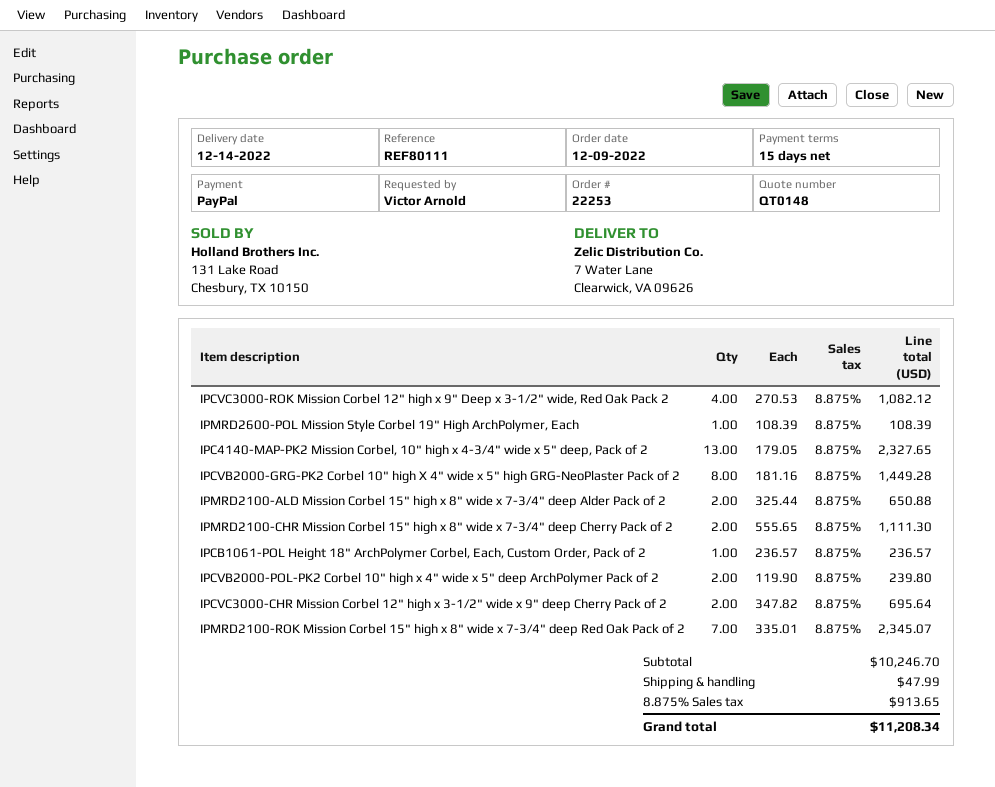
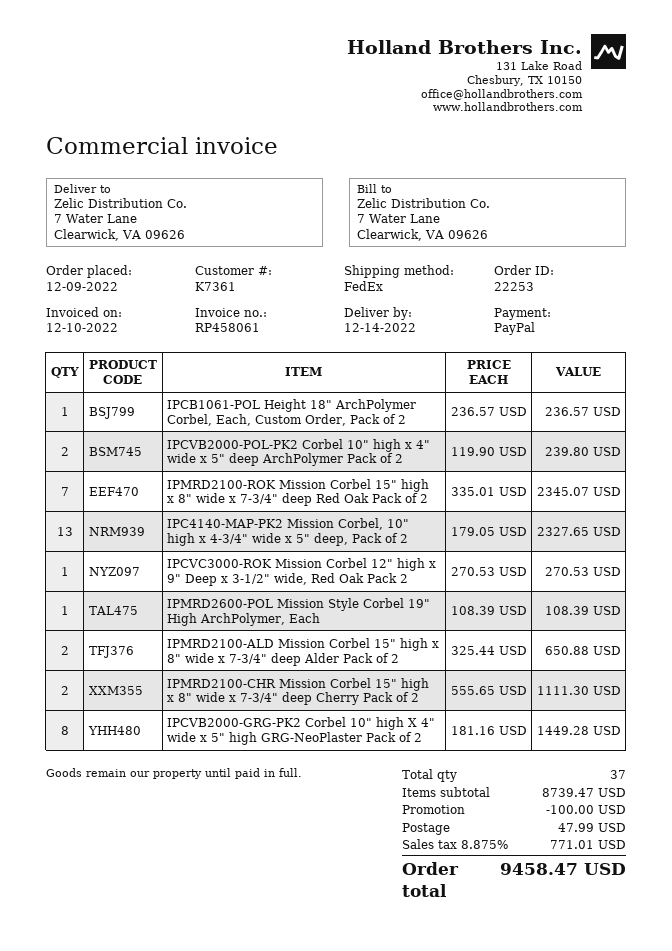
IPCVC3000-ROK Mission Corbel 12" high x 9" Deep x 3-1/2" wide, Red Oak Pack 2: 4 x 270.53 = 1082.12 -> 1 x 270.53 = 270.53
IPCVC3000-CHR Mission Corbel 12" high x 3-1/2" wide x 9" deep Cherry Pack of 2: 2 x 347.82 = 695.64 -> none
subtotal: 10246.70 -> 8739.47
discount: none -> 100.00
tax: 8.875% = 913.65 -> 8.875% = 771.01
total: 11208.34 -> 9458.47

